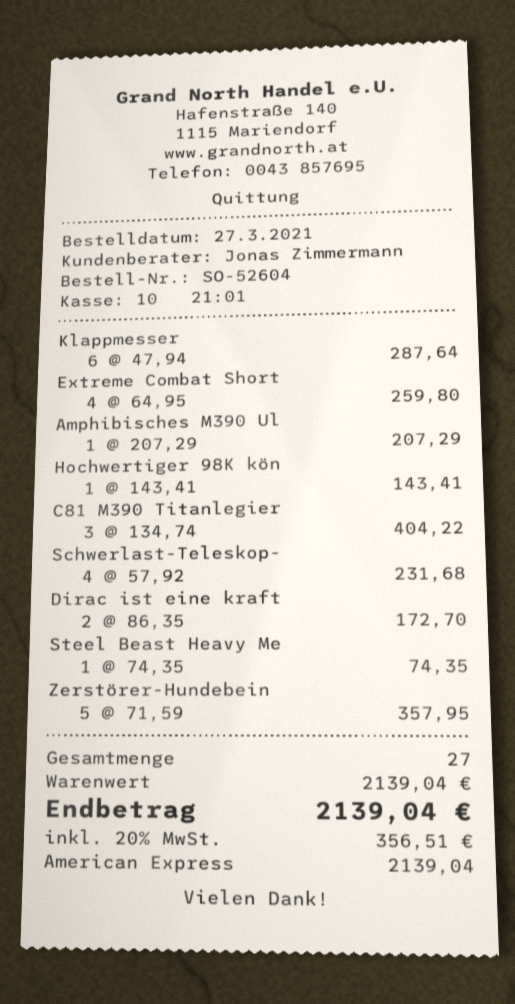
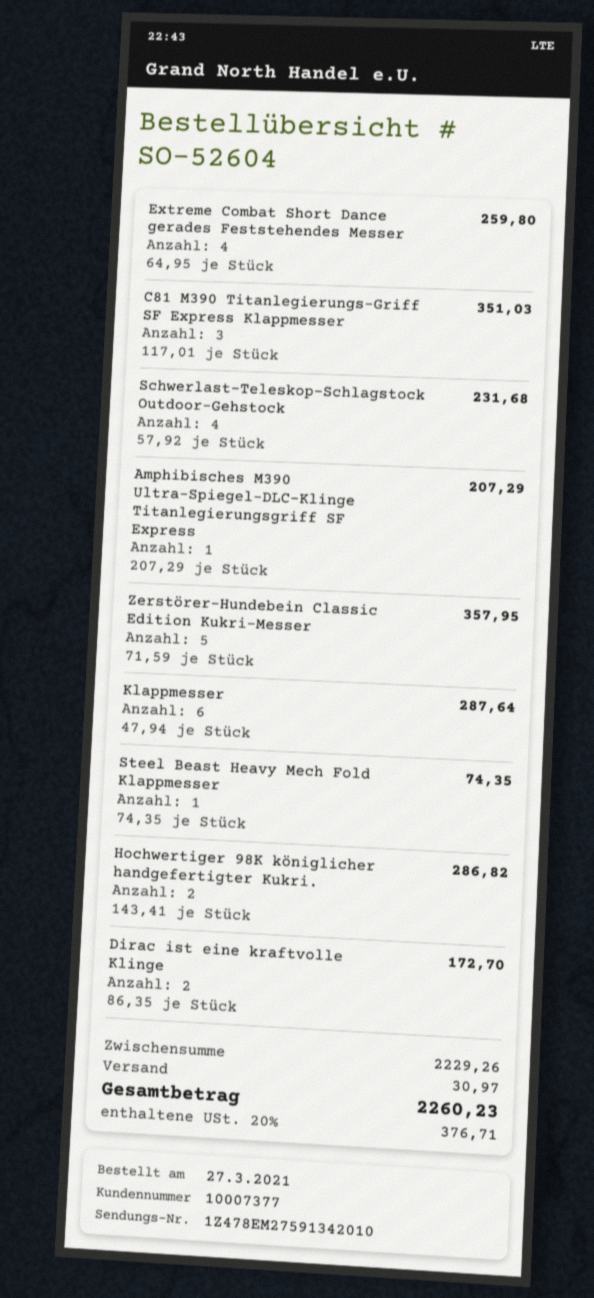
Hochwertiger 98K kön: 1 x 143.41 = 143.41 -> 2 x 143.41 = 286.82
C81 M390 Titanlegier: 3 x 134.74 = 404.22 -> 3 x 117.01 = 351.03
subtotal: 2139.04 -> 2229.26
shipping: none -> 30.97
tax: 20% = 356.51 -> 20% = 376.71
total: 2139.04 -> 2260.23

